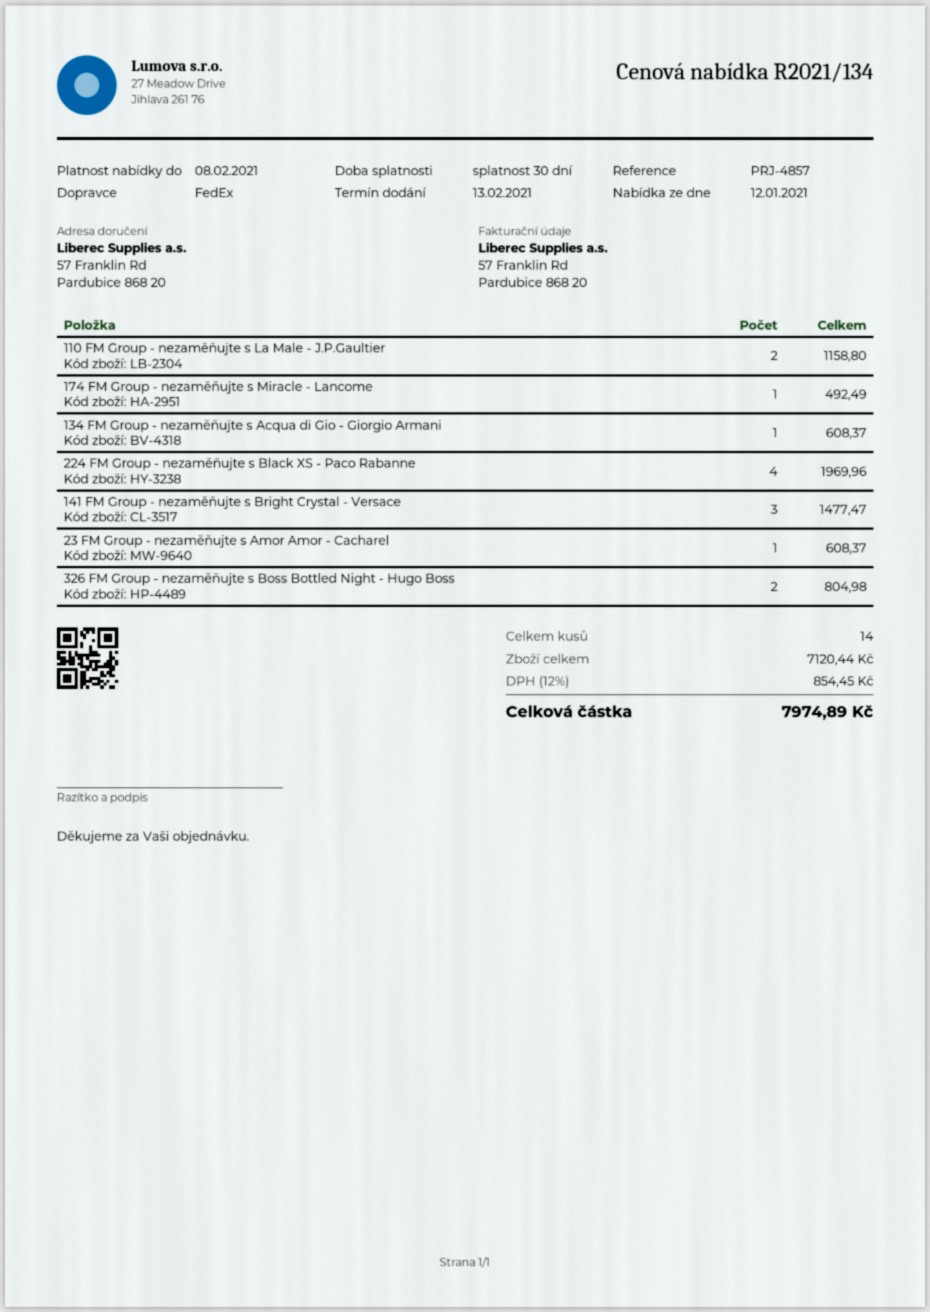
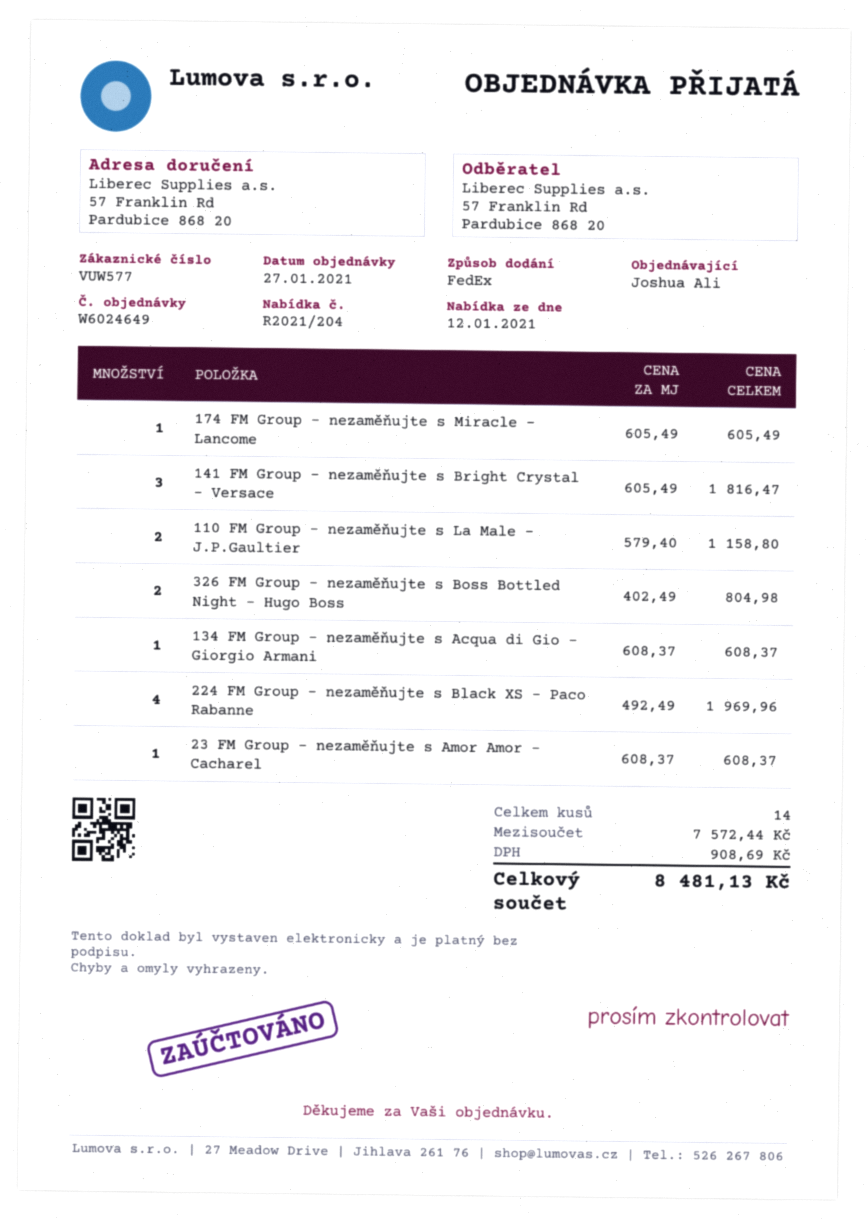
quote number: R2021/134 -> R2021/204
174 FM Group - nezaměňujte s Miracle - Lancome: 1 for 492.49 -> 1 for 605.49
141 FM Group - nezaměňujte s Bright Crystal - Versace: 3 for 1477.47 -> 3 for 1816.47
subtotal: 7120.44 -> 7572.44
tax: 854.45 -> 908.69
total: 7974.89 -> 8481.13

